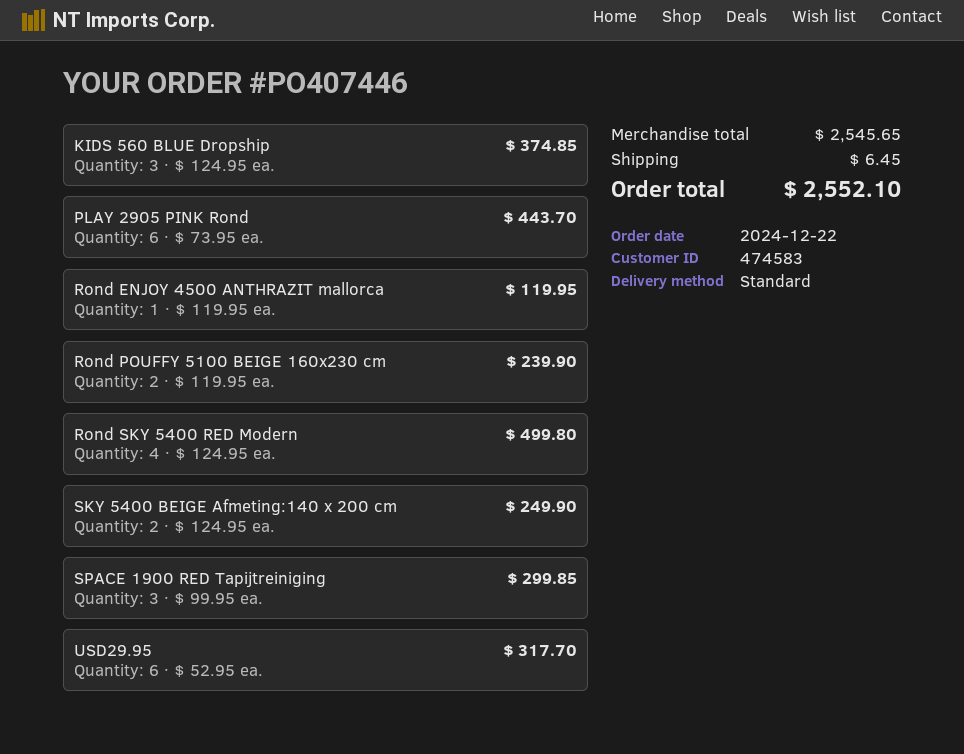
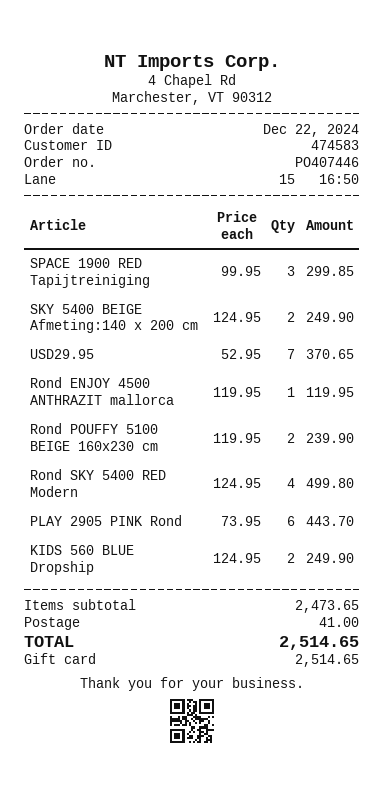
KIDS 560 BLUE Dropship: 3 x 124.95 = 374.85 -> 2 x 124.95 = 249.90
USD29.95: 6 x 52.95 = 317.70 -> 7 x 52.95 = 370.65
subtotal: 2545.65 -> 2473.65
shipping: 6.45 -> 41.00
total: 2552.10 -> 2514.65

